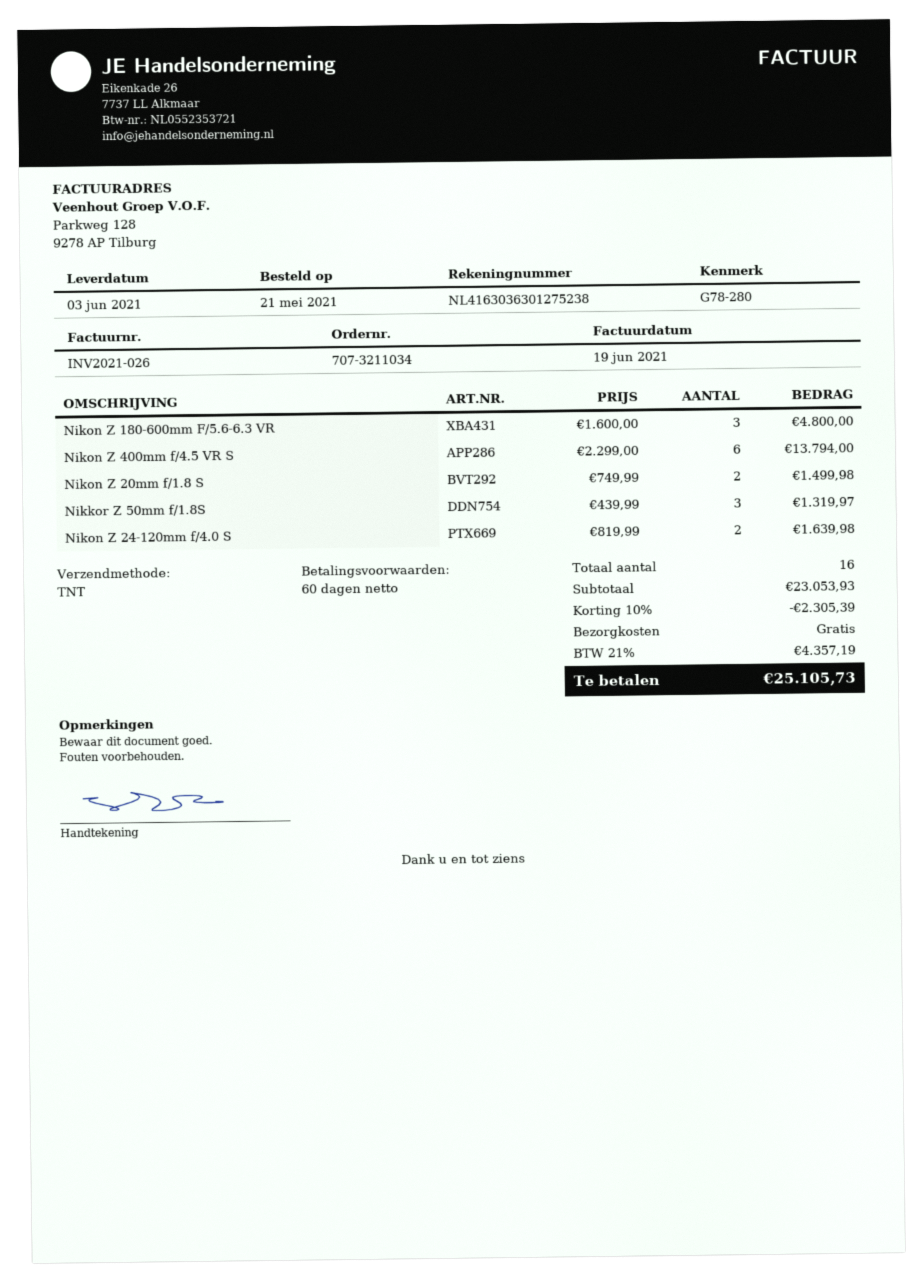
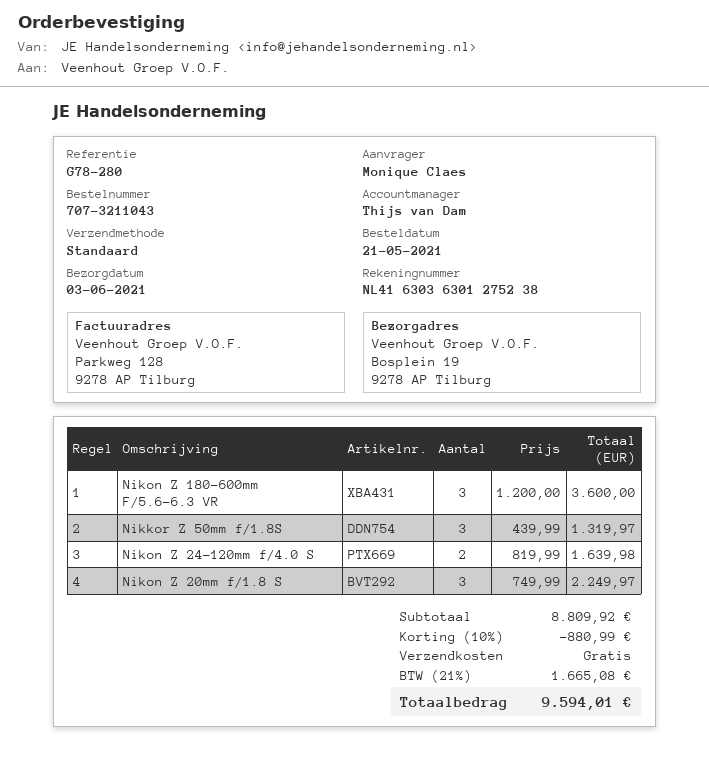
order number: 707-3211034 -> 707-3211043
shipping method: TNT -> standard
Nikon Z 180-600mm F/5.6-6.3 VR: 3 x 1600.00 = 4800.00 -> 3 x 1200.00 = 3600.00
Nikon Z 400mm f/4.5 VR S: 6 x 2299.00 = 13794.00 -> none
Nikon Z 20mm f/1.8 S: 2 x 749.99 = 1499.98 -> 3 x 749.99 = 2249.97
subtotal: 23053.93 -> 8809.92
discount: 10% = 2305.39 -> 10% = 880.99
tax: 21% = 4357.19 -> 21% = 1665.08
total: 25105.73 -> 9594.01

